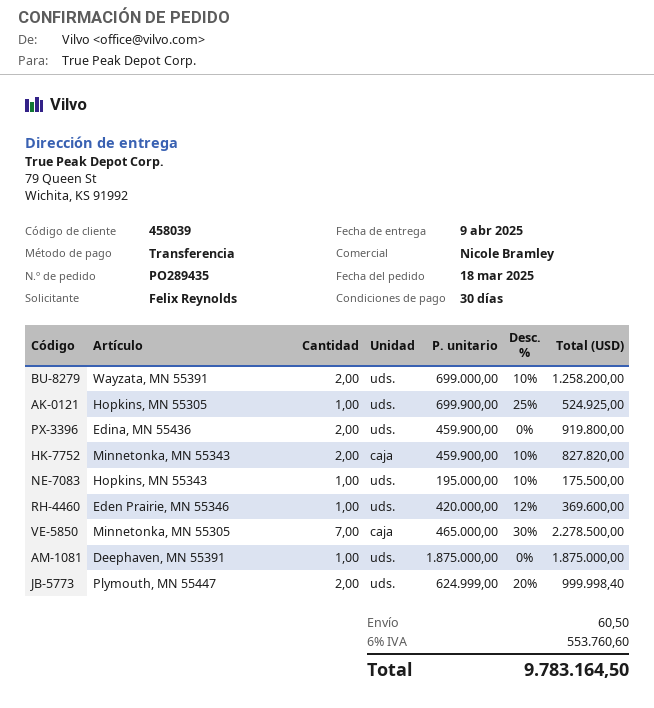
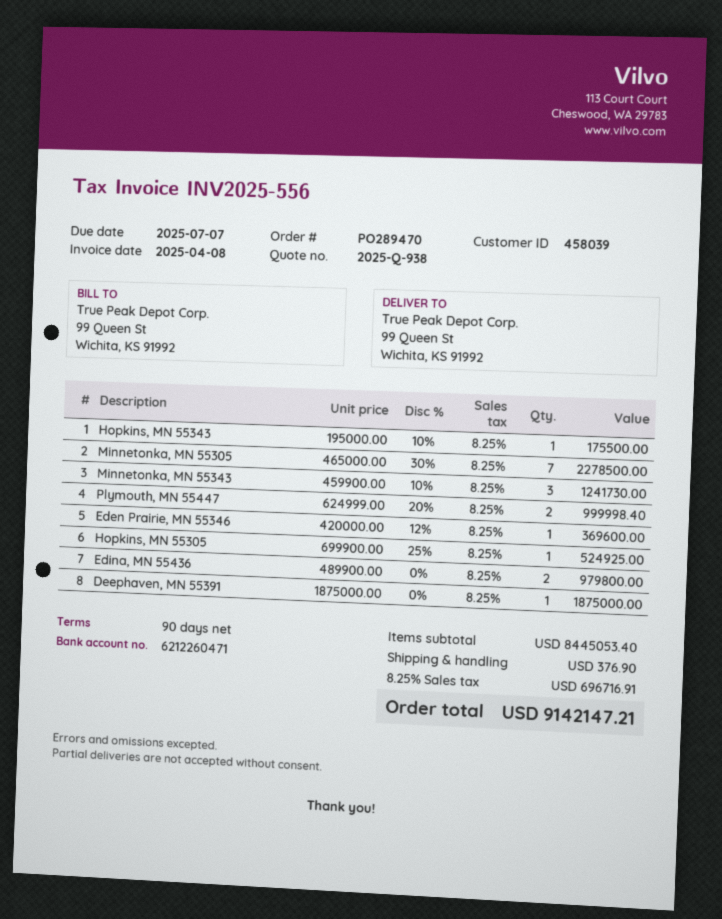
order number: PO289435 -> PO289470
payment terms: 30 days -> 90 days
ship to: 79 Queen St, Wichita, KS 91992 -> 99 Queen St, Wichita, KS 91992
Wayzata, MN 55391: 2 x 699000.00 - 10% = 1258200.00 -> none
Edina, MN 55436: 2 x 459900.00 = 919800.00 -> 2 x 489900.00 = 979800.00
Minnetonka, MN 55343: 2 x 459900.00 - 10% = 827820.00 -> 3 x 459900.00 - 10% = 1241730.00
shipping: 60.50 -> 376.90
tax: 6% = 553760.60 -> 8.25% = 696716.91
total: 9783164.50 -> 9142147.21

